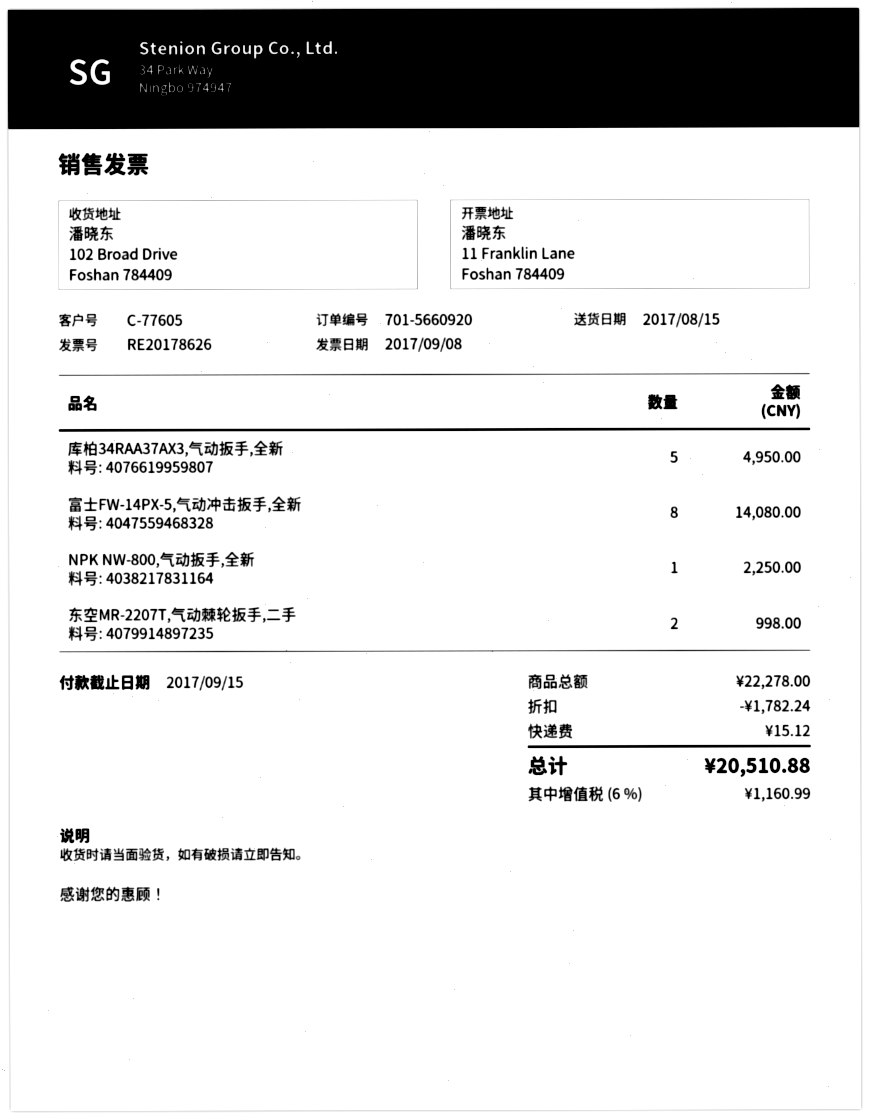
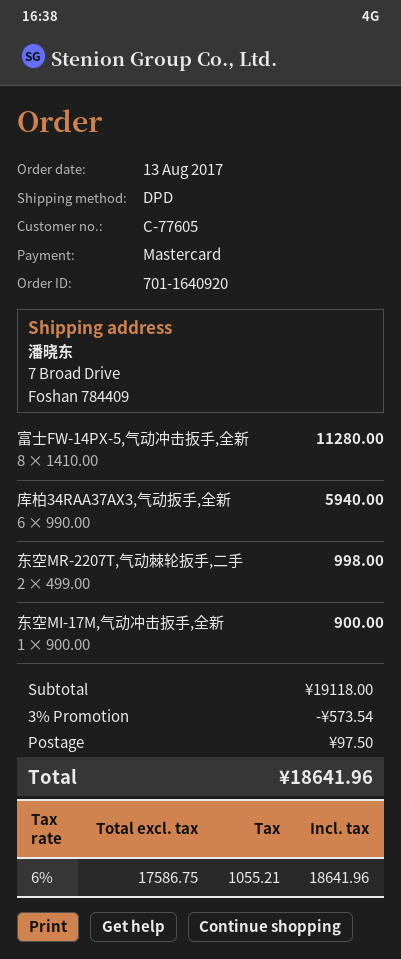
order number: 701-5660920 -> 701-1640920
ship to: 102 Broad Drive, Foshan 784409 -> 7 Broad Drive, Foshan 784409
库柏34RAA37AX3,气动扳手,全新: 5 for 4950.00 -> 6 for 5940.00
富士FW-14PX-5,气动冲击扳手,全新: 8 for 14080.00 -> 8 for 11280.00
NPK NW-800,气动扳手,全新: 1 for 2250.00 -> none
东空MI-17M,气动冲击扳手,全新: none -> 1 for 900.00
subtotal: 22278.00 -> 19118.00
discount: 1782.24 -> 573.54
shipping: 15.12 -> 97.50
tax: 6% = 1160.99 -> 6% = 1055.21
total: 20510.88 -> 18641.96

